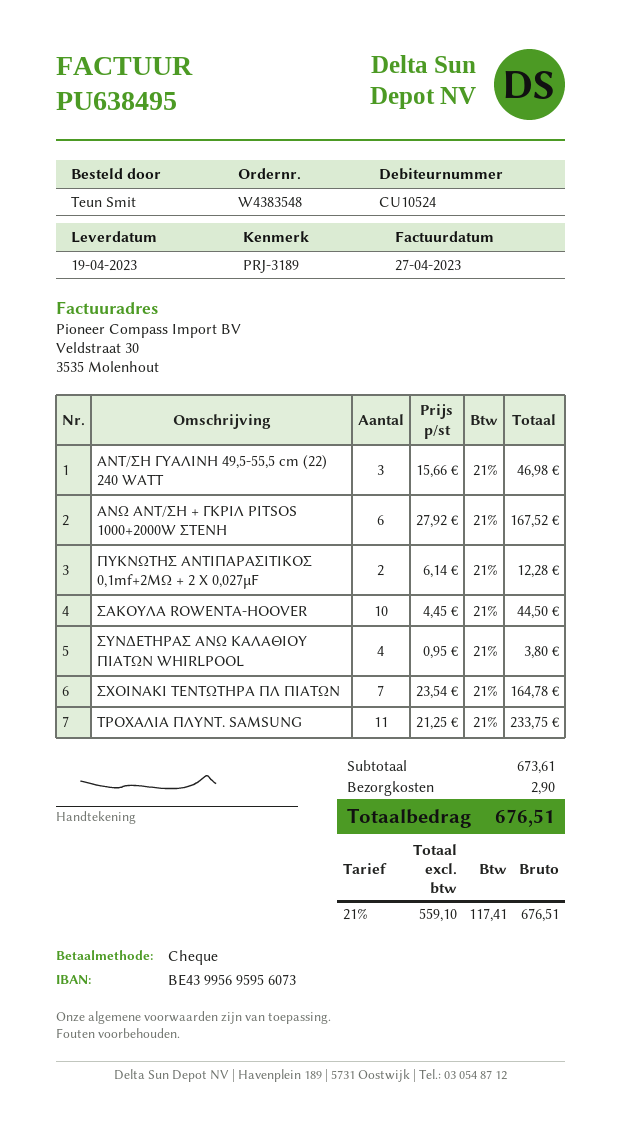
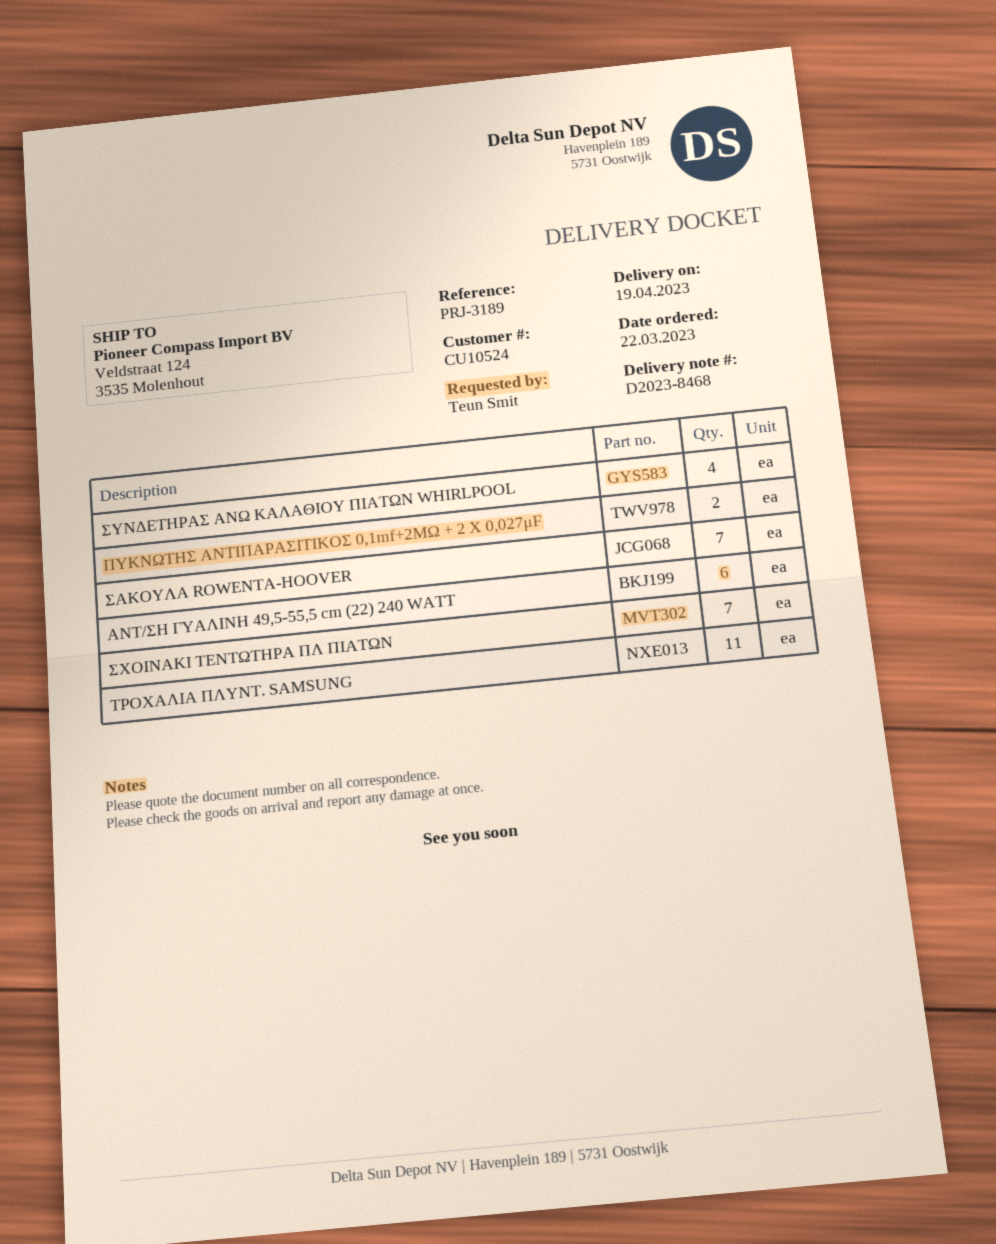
ΑΝΤ/ΣΗ ΓΥΑΛΙΝΗ 49,5-55,5 cm (22) 240 WATT: 3 -> 6
ΑΝΩ ΑΝΤ/ΣΗ + ΓΚΡΙΛ PITSOS 1000+2000W ΣΤΕΝΗ: 6 -> none
ΣΑΚΟΥΛΑ ROWENTA-HOOVER: 10 -> 7

